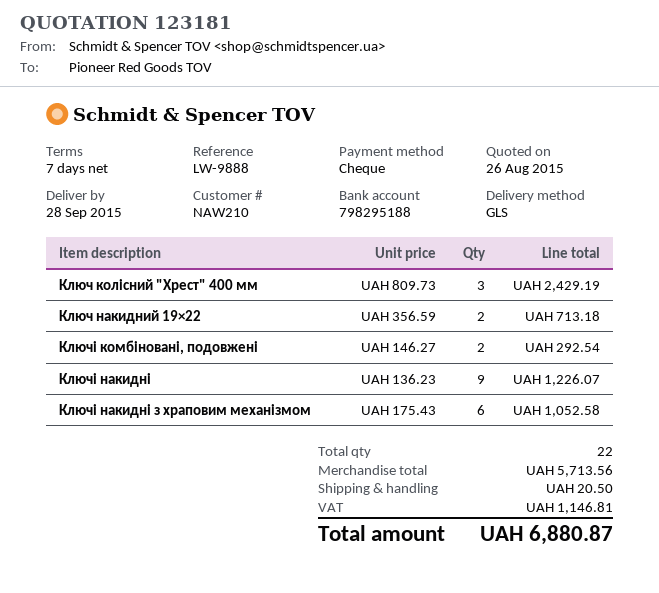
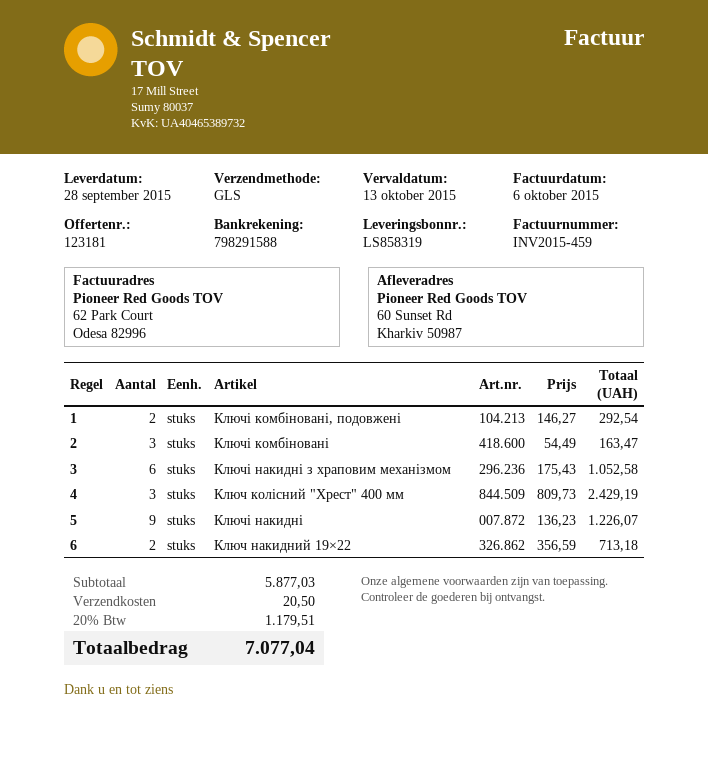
bank account: 798295188 -> 798291588
Ключі комбіновані: none -> 3 x 54.49 = 163.47
subtotal: 5713.56 -> 5877.03
tax: 1146.81 -> 1179.51
total: 6880.87 -> 7077.04

